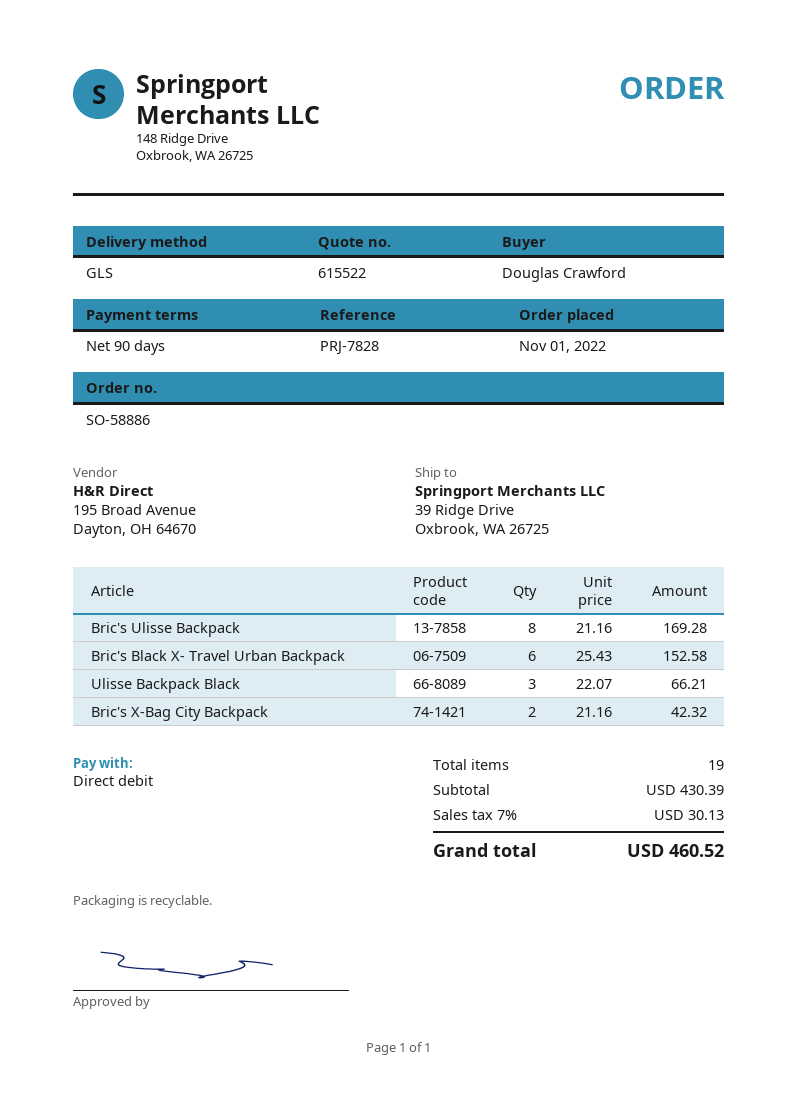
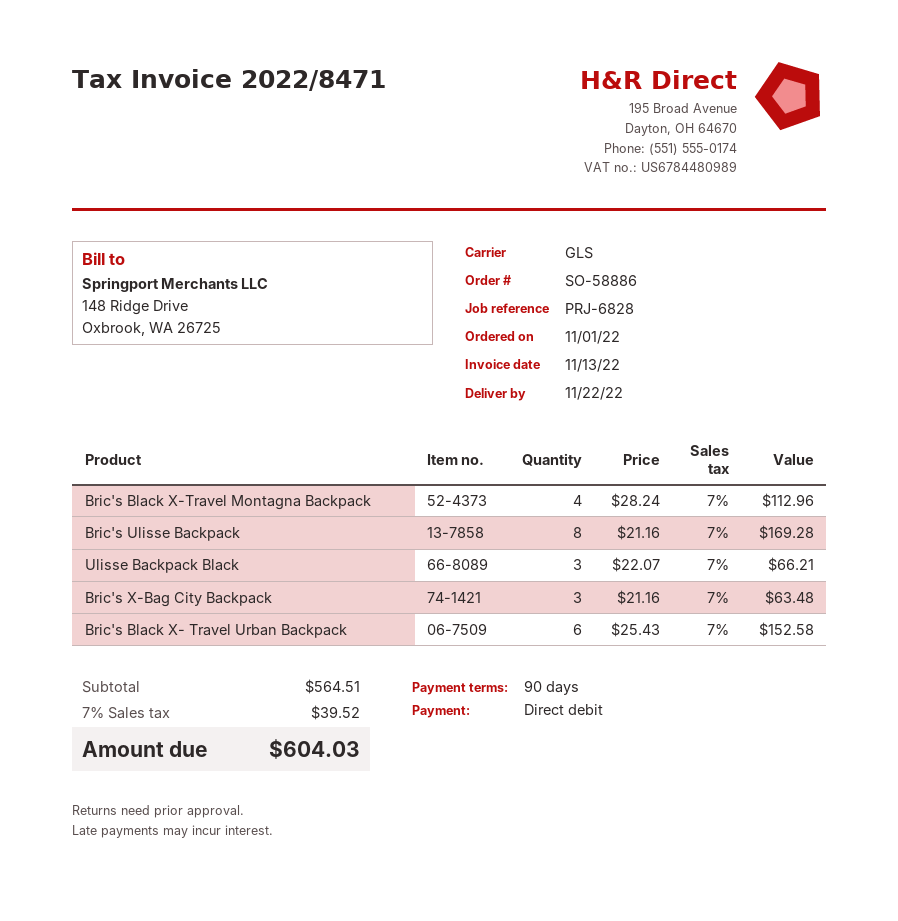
reference: PRJ-7828 -> PRJ-6828
Bric's X-Bag City Backpack: 2 x 21.16 = 42.32 -> 3 x 21.16 = 63.48
Bric's Black X-Travel Montagna Backpack: none -> 4 x 28.24 = 112.96
subtotal: 430.39 -> 564.51
tax: 7% = 30.13 -> 7% = 39.52
total: 460.52 -> 604.03

